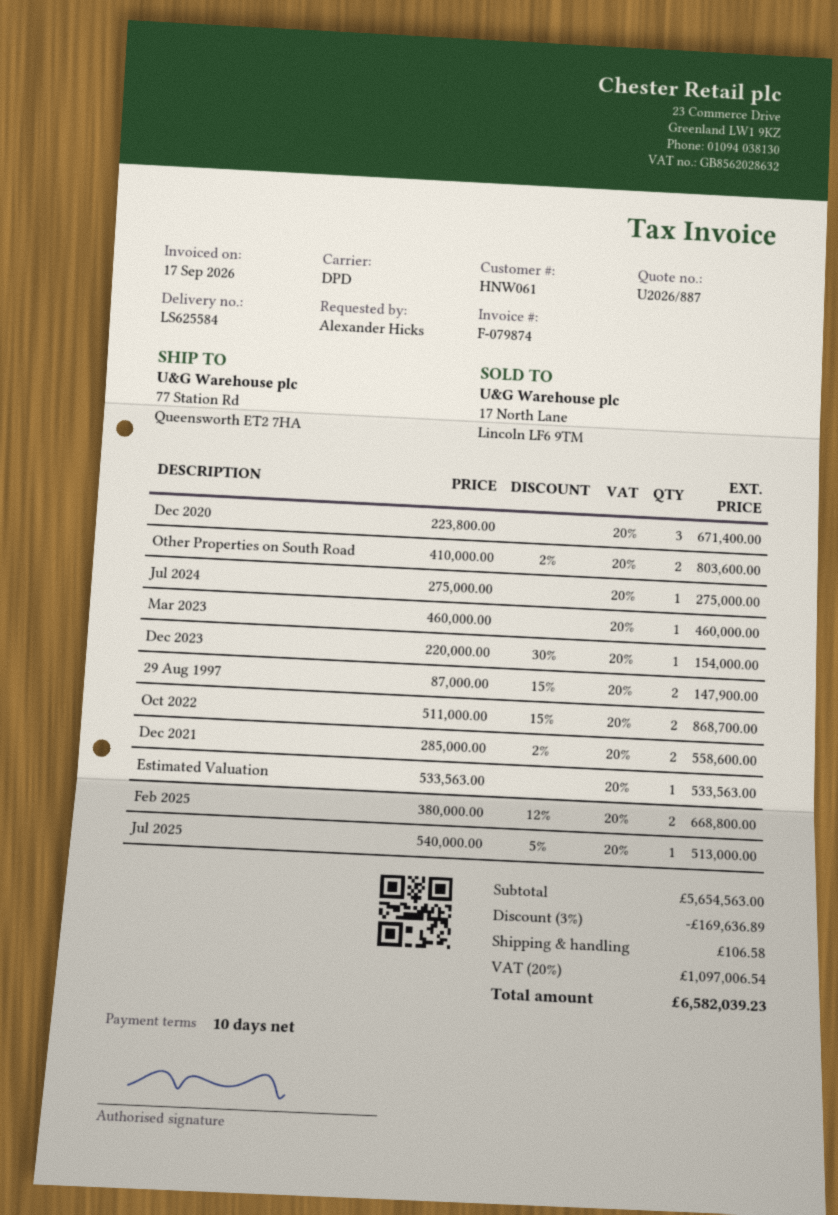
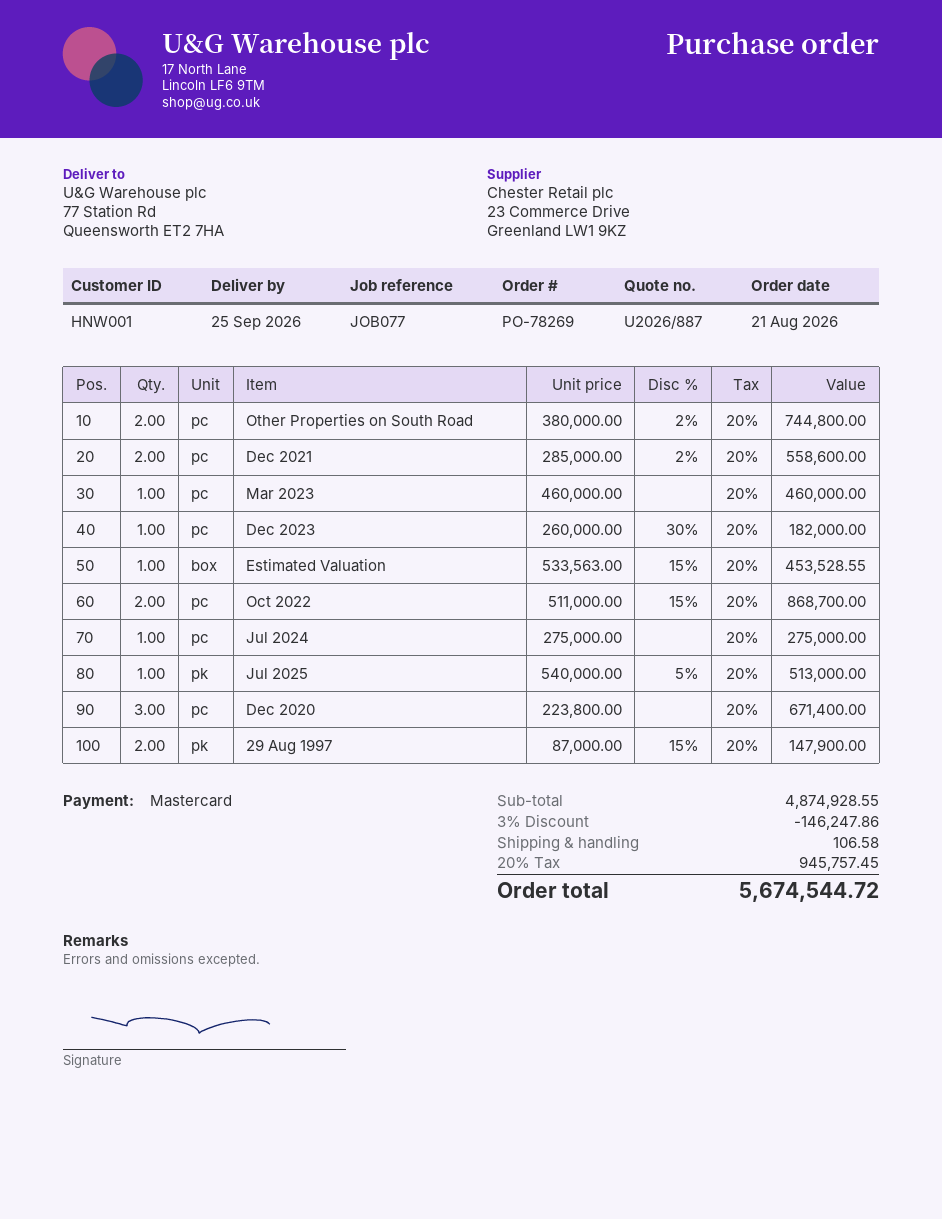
customer number: HNW061 -> HNW001
Other Properties on South Road: 2 x 410000.00 - 2% = 803600.00 -> 2 x 380000.00 - 2% = 744800.00
Dec 2023: 1 x 220000.00 - 30% = 154000.00 -> 1 x 260000.00 - 30% = 182000.00
Estimated Valuation: 1 x 533563.00 = 533563.00 -> 1 x 533563.00 - 15% = 453528.55
Feb 2025: 2 x 380000.00 - 12% = 668800.00 -> none
subtotal: 5654563.00 -> 4874928.55
discount: 3% = 169636.89 -> 3% = 146247.86
tax: 20% = 1097006.54 -> 20% = 945757.45
total: 6582039.23 -> 5674544.72

